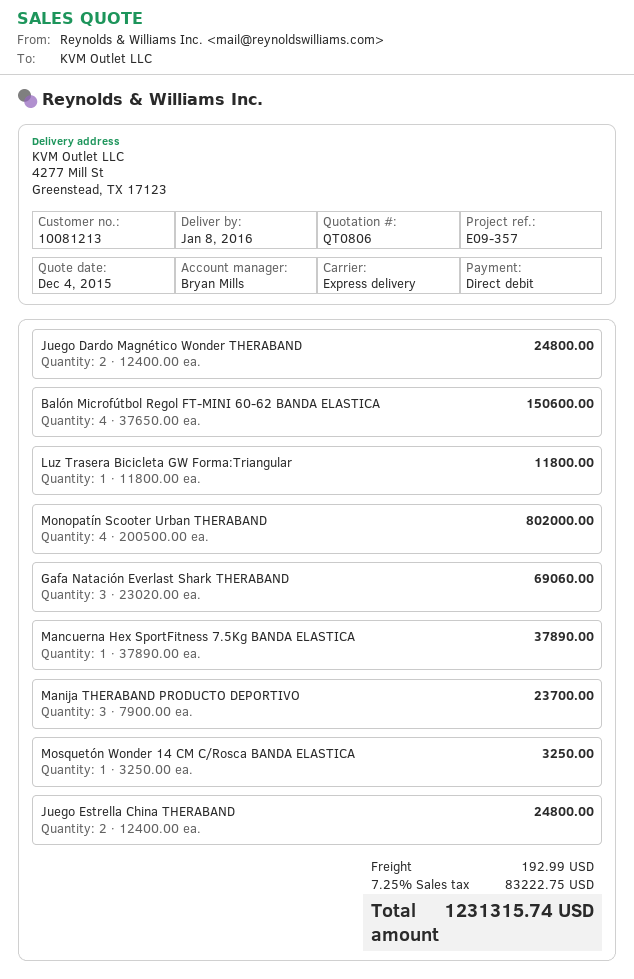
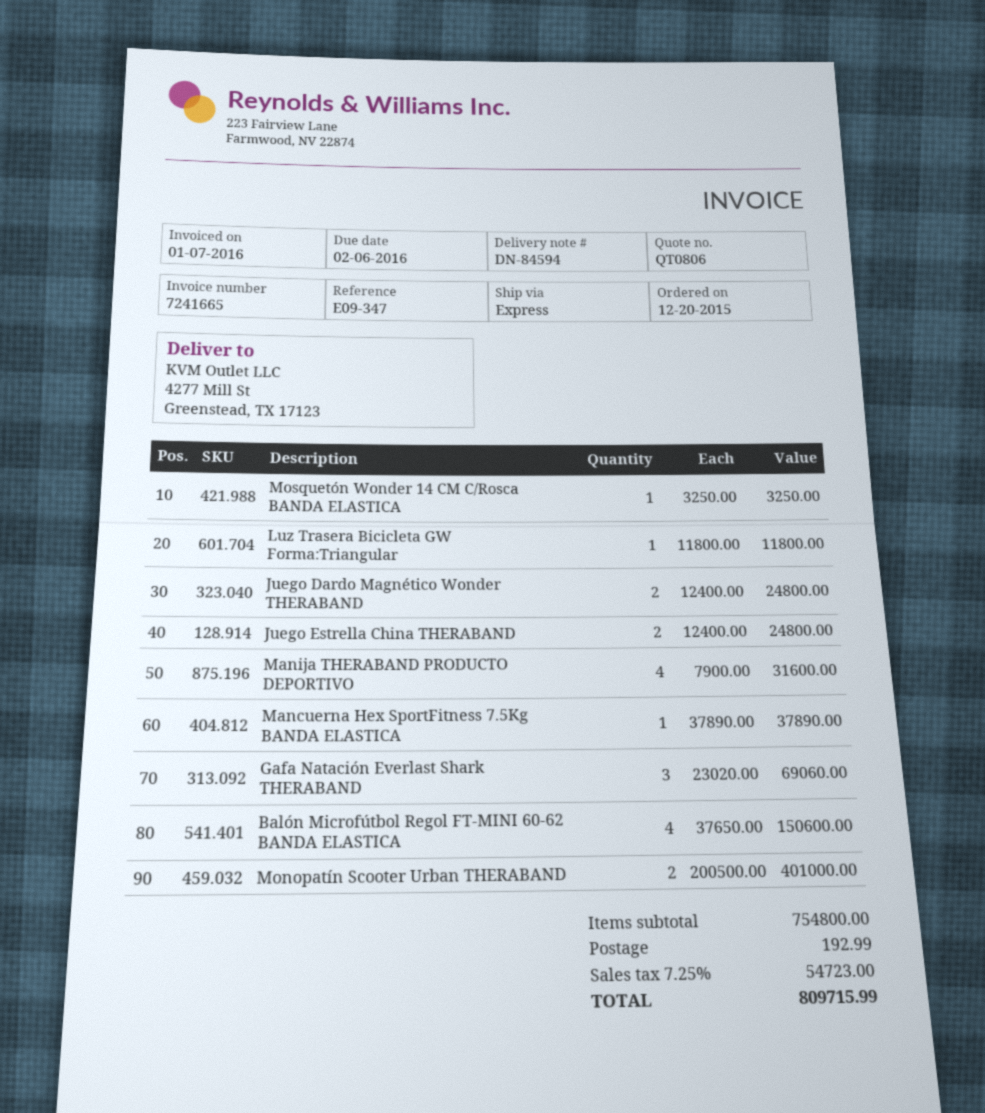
reference: E09-357 -> E09-347
Monopatín Scooter Urban THERABAND: 4 x 200500.00 = 802000.00 -> 2 x 200500.00 = 401000.00
Manija THERABAND PRODUCTO DEPORTIVO: 3 x 7900.00 = 23700.00 -> 4 x 7900.00 = 31600.00
tax: 7.25% = 83222.75 -> 7.25% = 54723.00
total: 1231315.74 -> 809715.99

